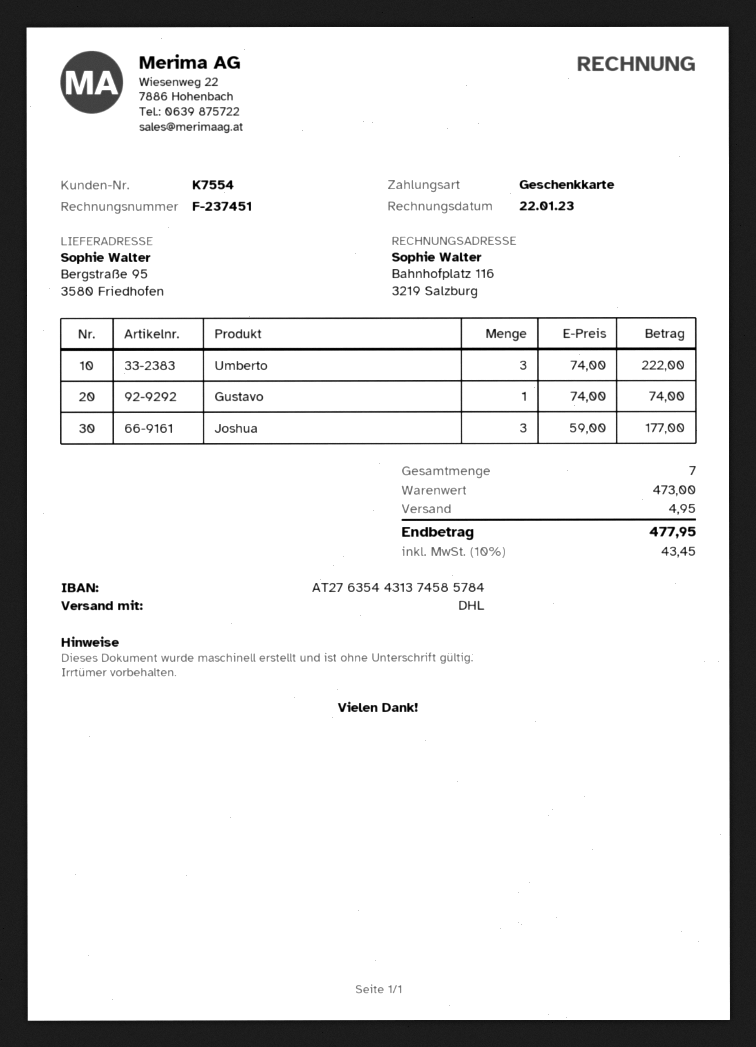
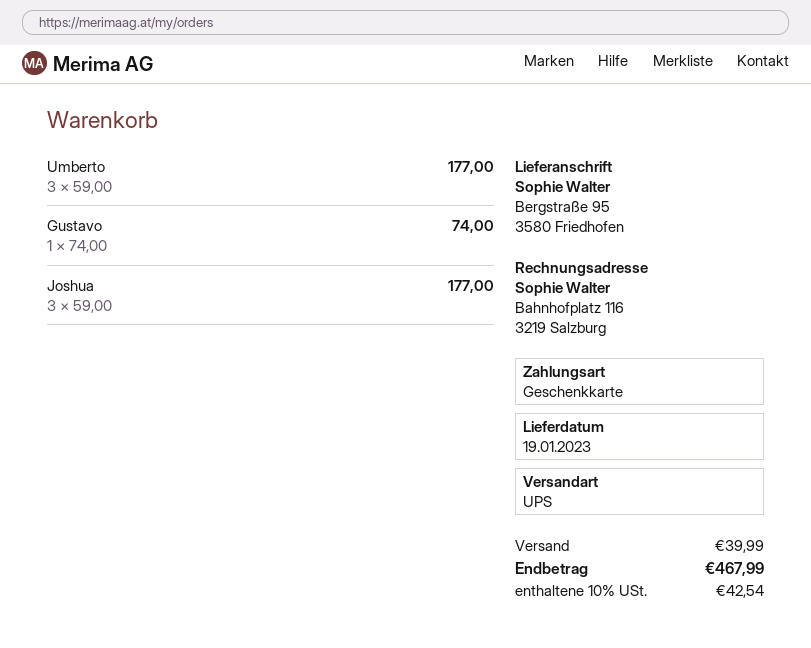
shipping method: DHL -> UPS
Umberto: 3 x 74.00 = 222.00 -> 3 x 59.00 = 177.00
shipping: 4.95 -> 39.99
tax: 10% = 43.45 -> 10% = 42.54
total: 477.95 -> 467.99

